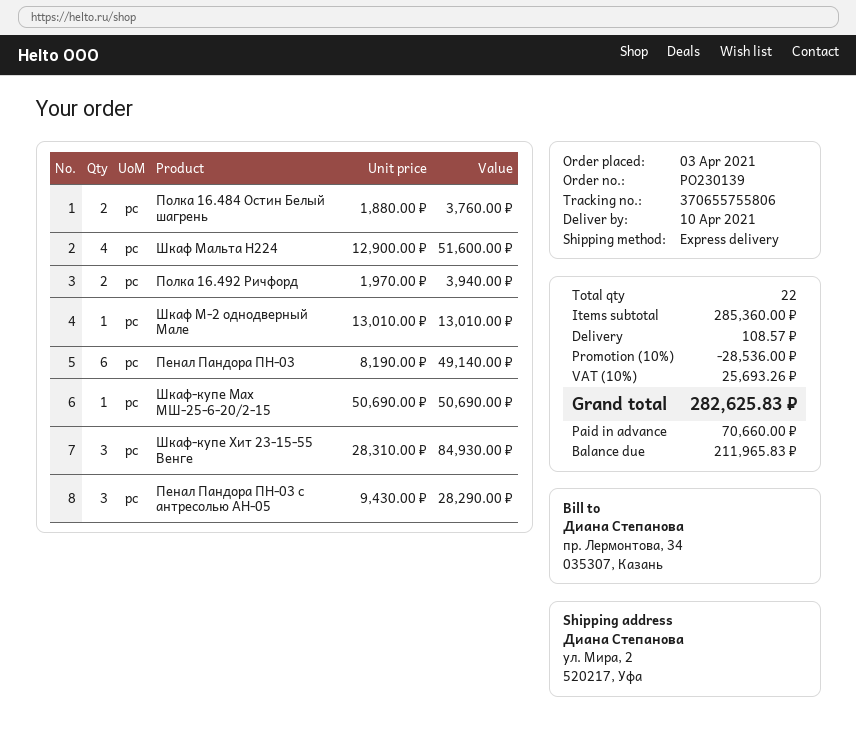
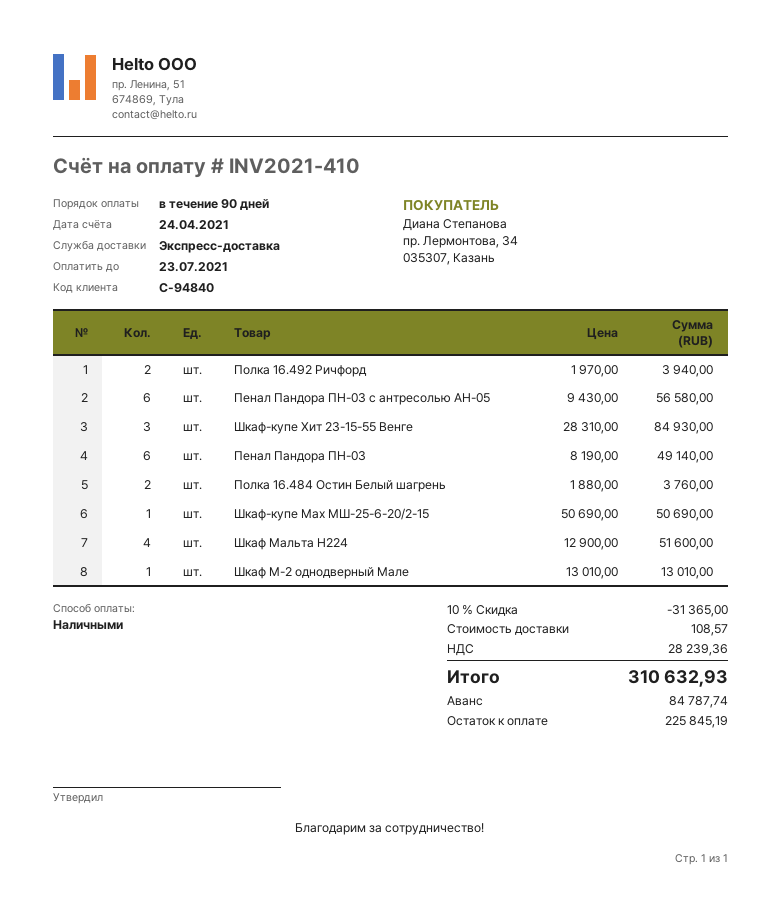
Пенал Пандора ПН-03 с антресолью АН-05: 3 x 9430.00 = 28290.00 -> 6 x 9430.00 = 56580.00
discount: 10% = 28536.00 -> 10% = 31365.00
tax: 25693.26 -> 28239.36
total: 282625.83 -> 310632.93
deposit: 70660.00 -> 84787.74
balance: 211965.83 -> 225845.19

